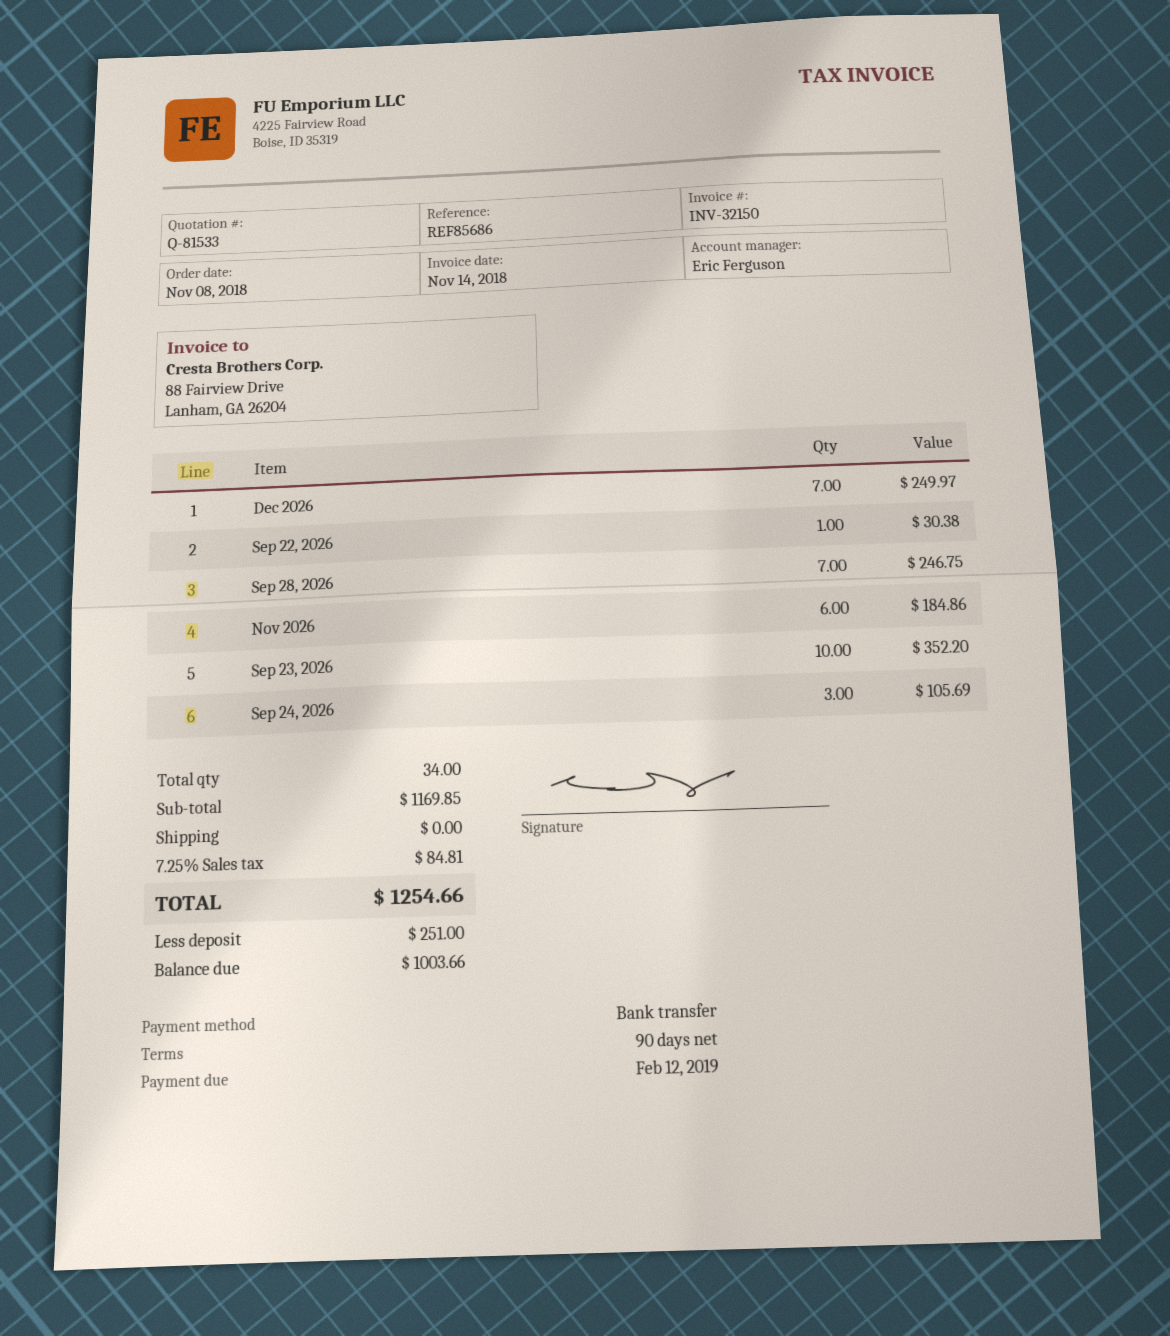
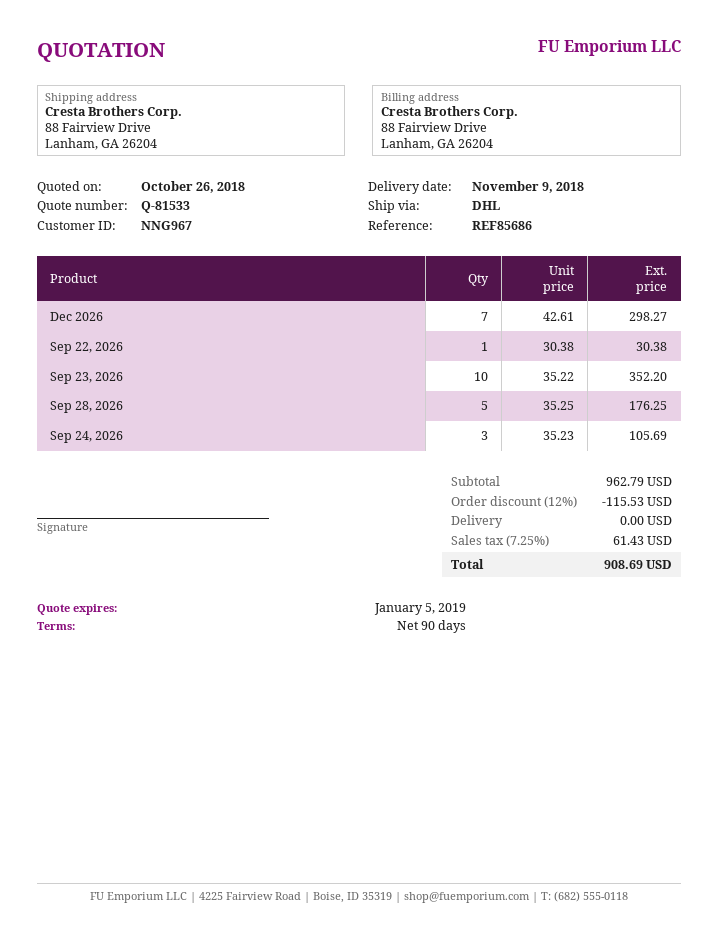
Dec 2026: 7 for 249.97 -> 7 for 298.27
Sep 28, 2026: 7 for 246.75 -> 5 for 176.25
Nov 2026: 6 for 184.86 -> none
subtotal: 1169.85 -> 962.79
discount: none -> 12% = 115.53
tax: 7.25% = 84.81 -> 7.25% = 61.43
total: 1254.66 -> 908.69

